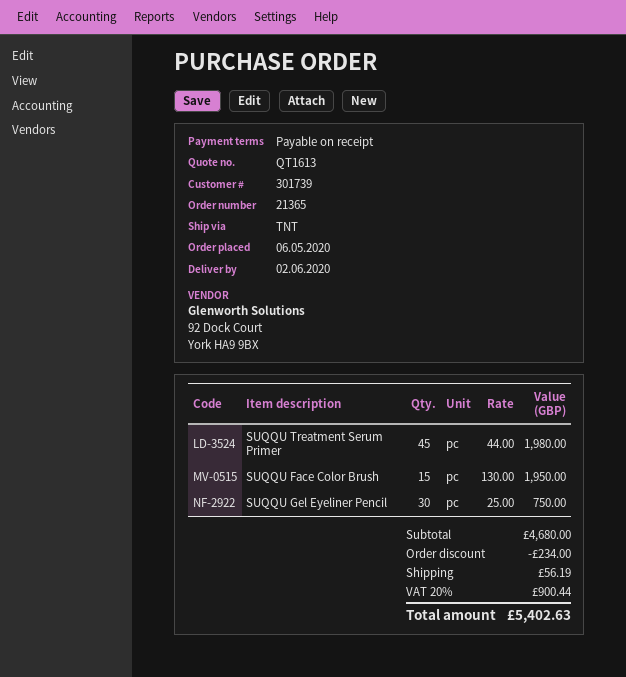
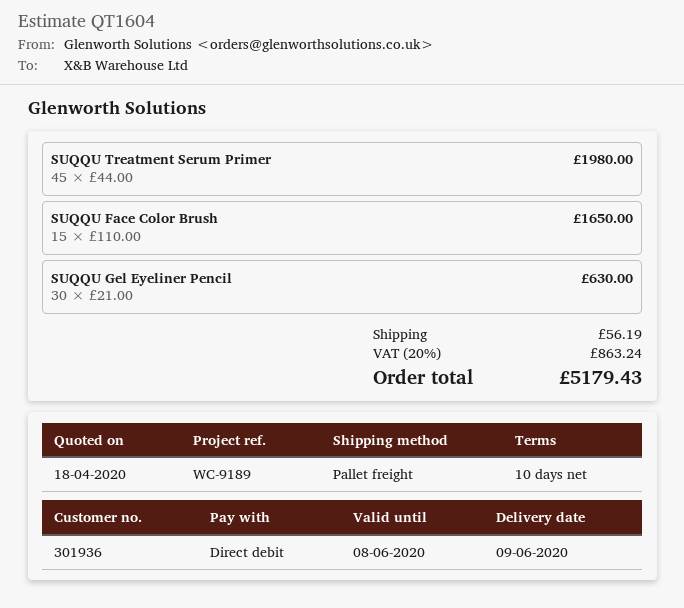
quote number: QT1613 -> QT1604
delivery date: 2020-06-02 -> 2020-06-09
payment terms: on receipt -> 10 days
customer number: 301739 -> 301936
shipping method: TNT -> pallet freight
SUQQU Face Color Brush: 15 x 130.00 = 1950.00 -> 15 x 110.00 = 1650.00
SUQQU Gel Eyeliner Pencil: 30 x 25.00 = 750.00 -> 30 x 21.00 = 630.00
discount: 234.00 -> none
tax: 20% = 900.44 -> 20% = 863.24
total: 5402.63 -> 5179.43

